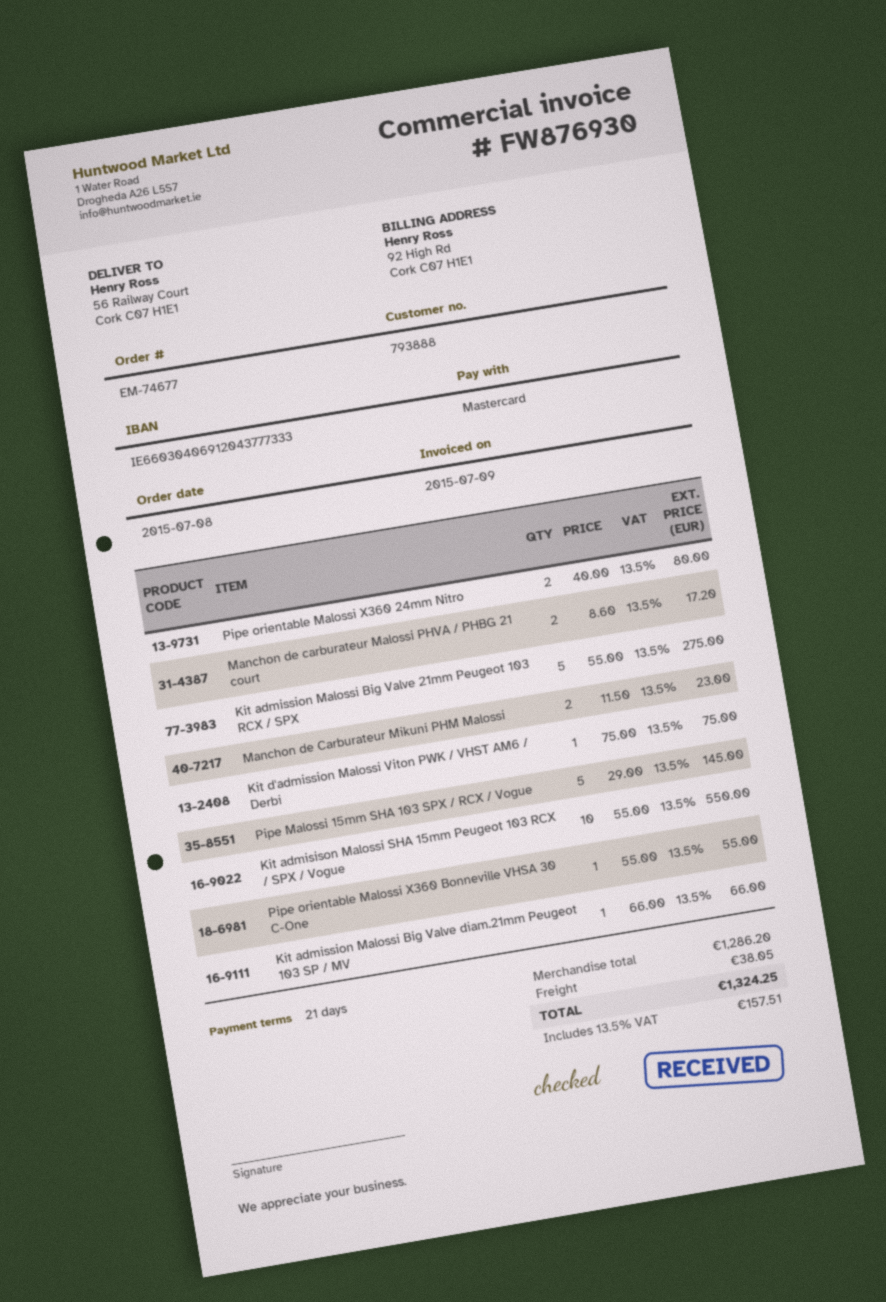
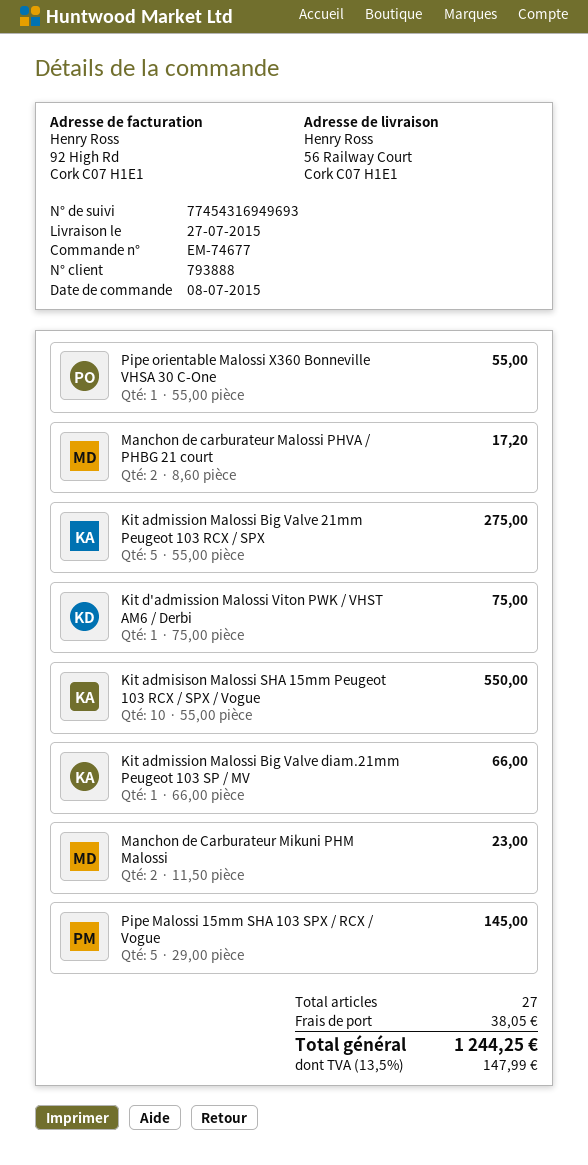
Pipe orientable Malossi X360 24mm Nitro: 2 x 40.00 = 80.00 -> none
tax: 13.5% = 157.51 -> 13.5% = 147.99
total: 1324.25 -> 1244.25

